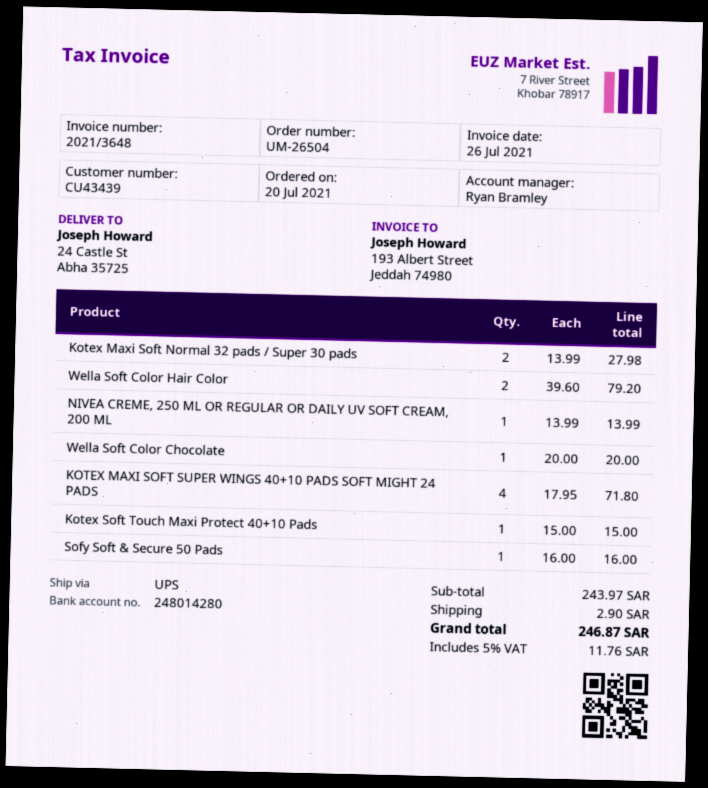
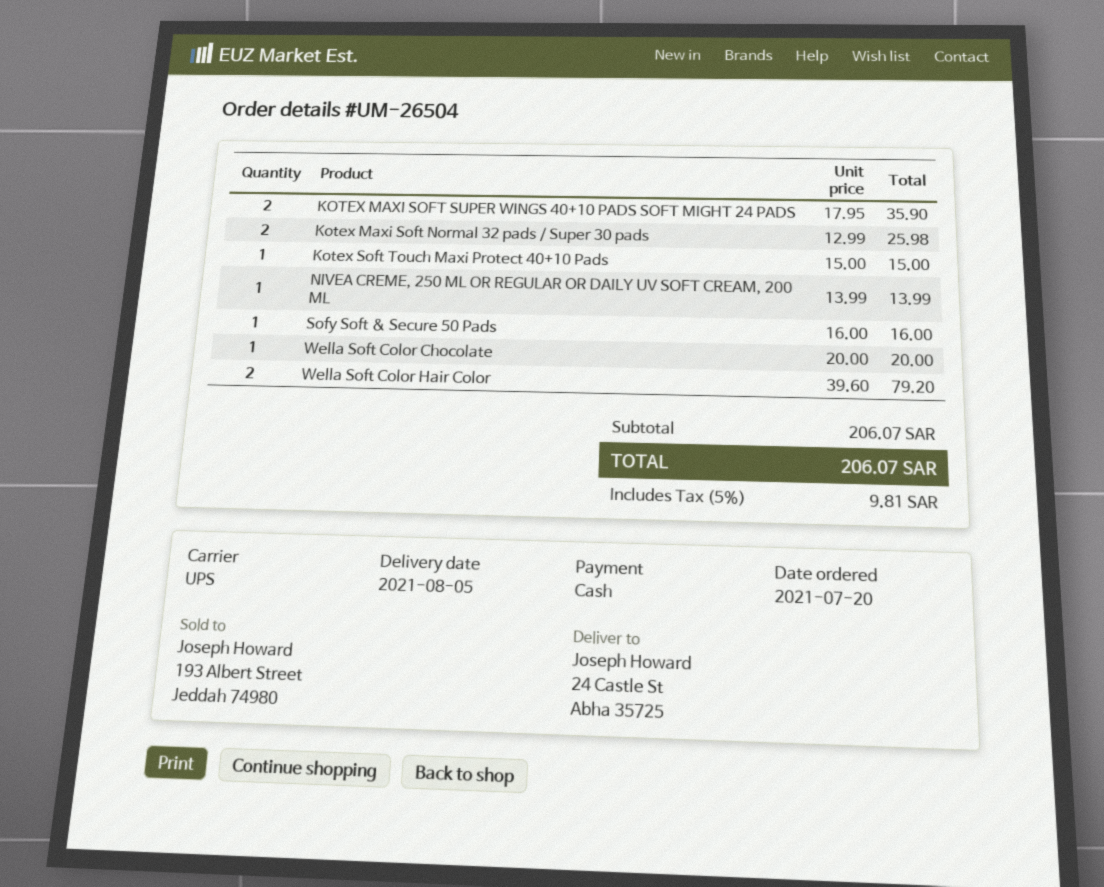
Kotex Maxi Soft Normal 32 pads / Super 30 pads: 2 x 13.99 = 27.98 -> 2 x 12.99 = 25.98
KOTEX MAXI SOFT SUPER WINGS 40+10 PADS SOFT MIGHT 24 PADS: 4 x 17.95 = 71.80 -> 2 x 17.95 = 35.90
subtotal: 243.97 -> 206.07
shipping: 2.90 -> none
tax: 5% = 11.76 -> 5% = 9.81
total: 246.87 -> 206.07

